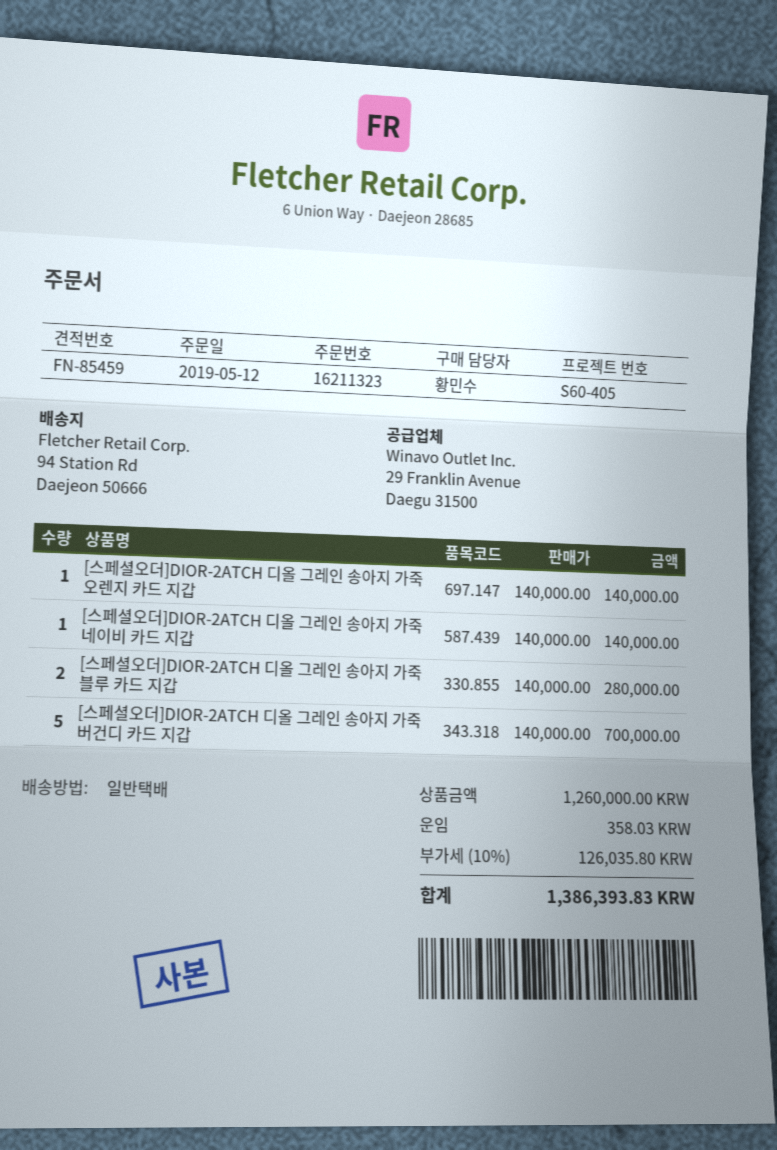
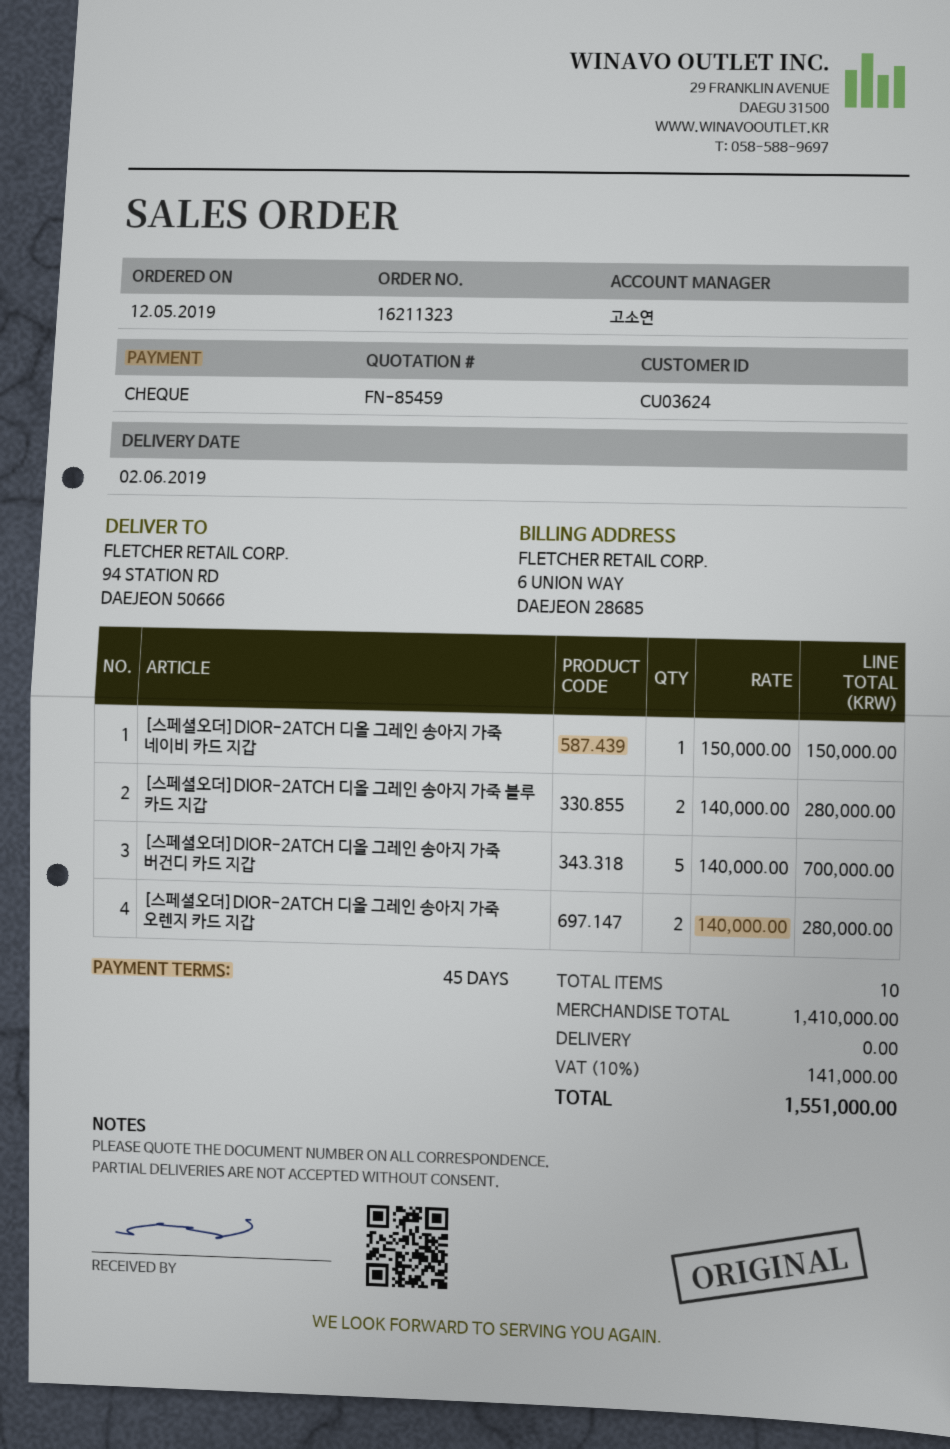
[스페셜오더]DIOR-2ATCH 디올 그레인 송아지 가죽 오렌지 카드 지갑: 1 x 140000.00 = 140000.00 -> 2 x 140000.00 = 280000.00
[스페셜오더]DIOR-2ATCH 디올 그레인 송아지 가죽 네이비 카드 지갑: 1 x 140000.00 = 140000.00 -> 1 x 150000.00 = 150000.00
subtotal: 1260000.00 -> 1410000.00
shipping: 358.03 -> 0.00
tax: 10% = 126035.80 -> 10% = 141000.00
total: 1386393.83 -> 1551000.00

